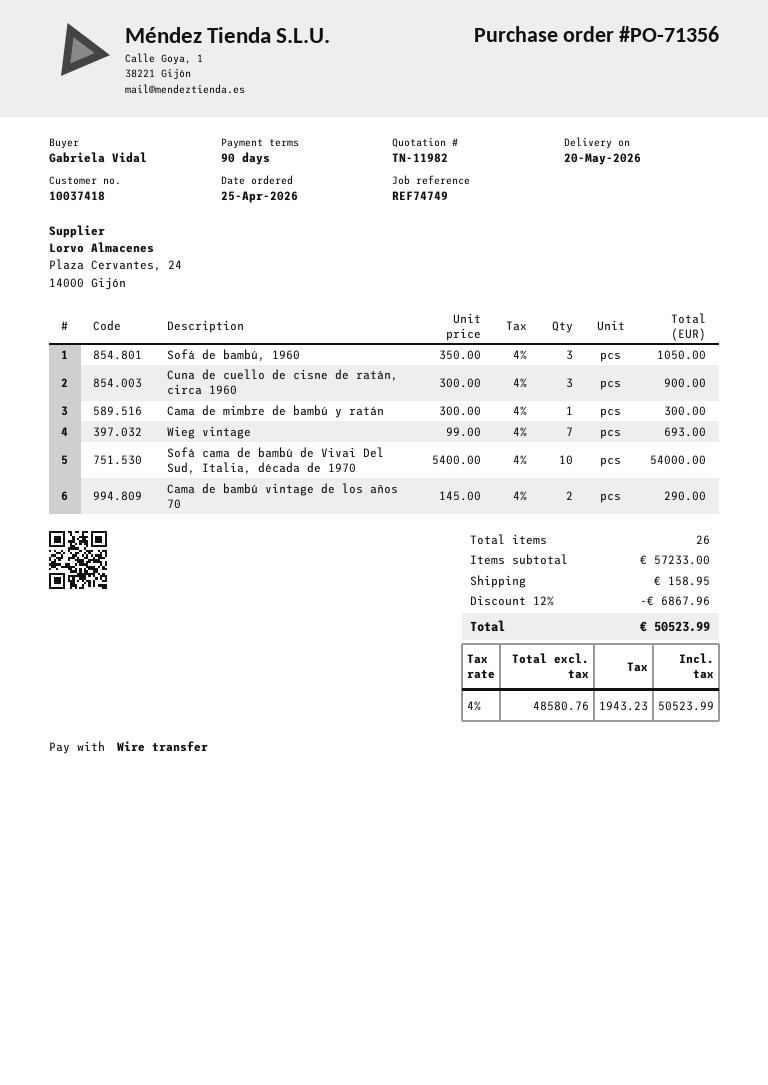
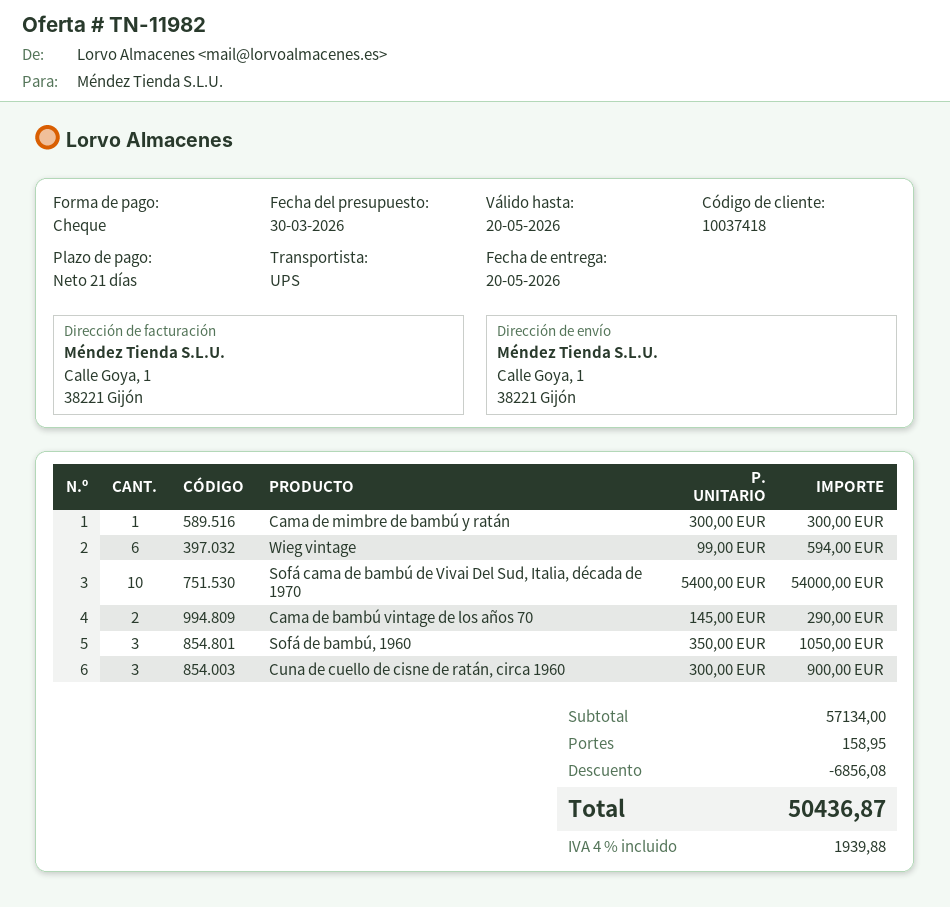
payment terms: 90 days -> 21 days
payment method: bank transfer -> cheque
Wieg vintage: 7 x 99.00 = 693.00 -> 6 x 99.00 = 594.00
subtotal: 57233.00 -> 57134.00
discount: 6867.96 -> 6856.08
tax: 4% = 1943.23 -> 4% = 1939.88
total: 50523.99 -> 50436.87

